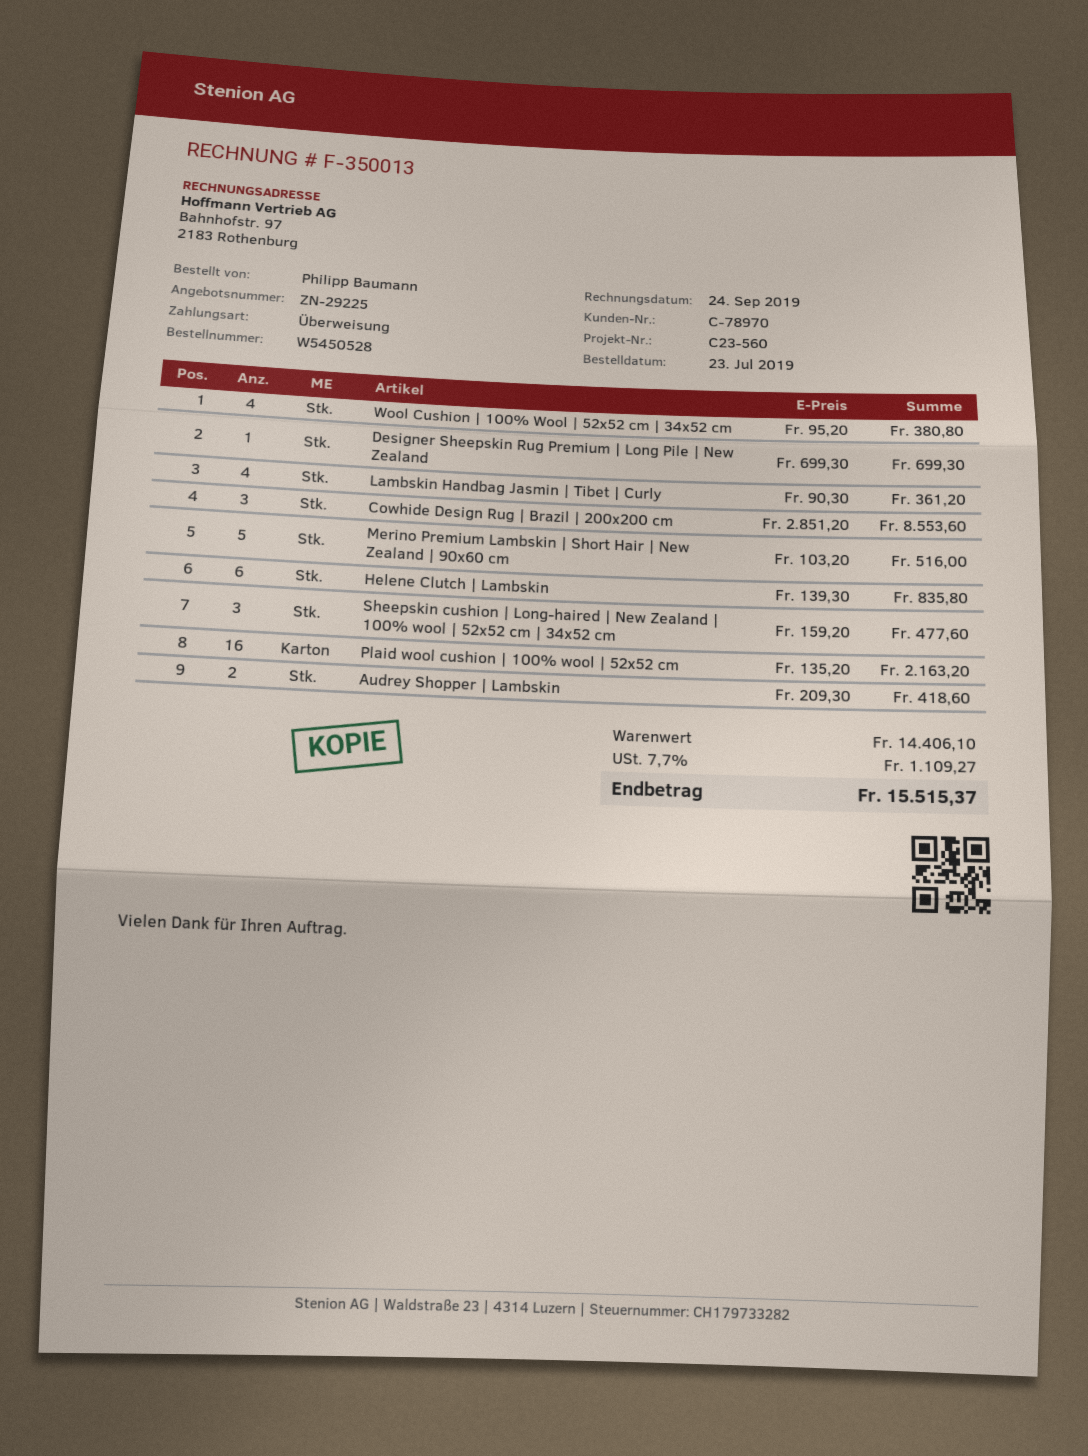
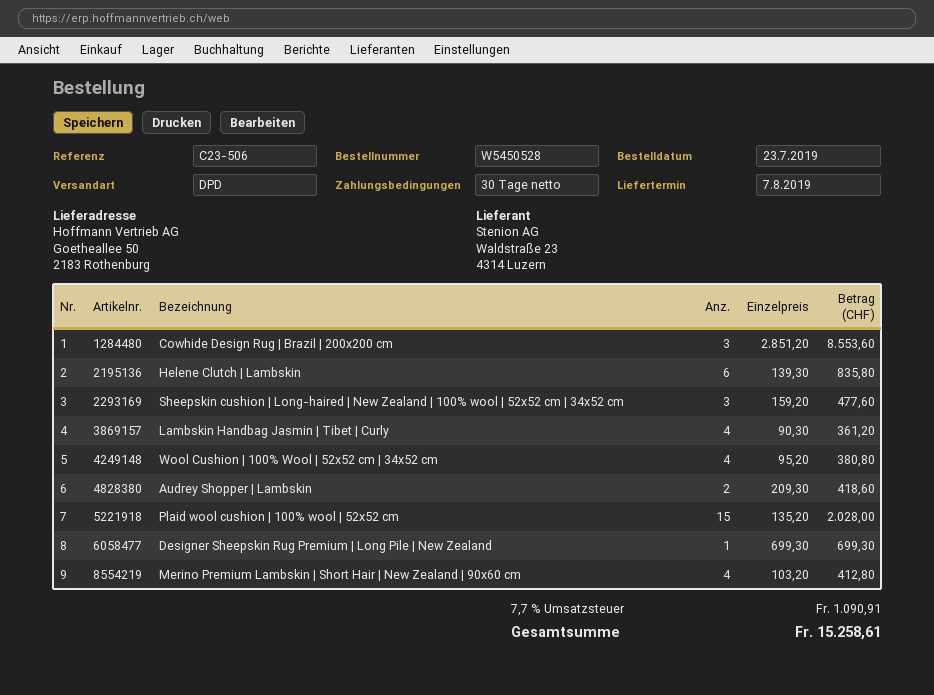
reference: C23-560 -> C23-506
Merino Premium Lambskin | Short Hair | New Zealand | 90x60 cm: 5 x 103.20 = 516.00 -> 4 x 103.20 = 412.80
Plaid wool cushion | 100% wool | 52x52 cm: 16 x 135.20 = 2163.20 -> 15 x 135.20 = 2028.00
tax: 7.7% = 1109.27 -> 7.7% = 1090.91
total: 15515.37 -> 15258.61

